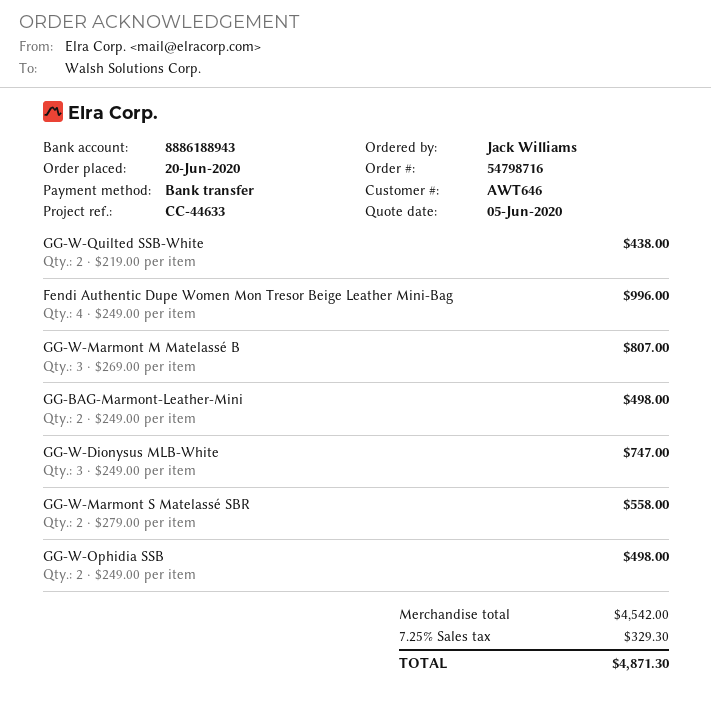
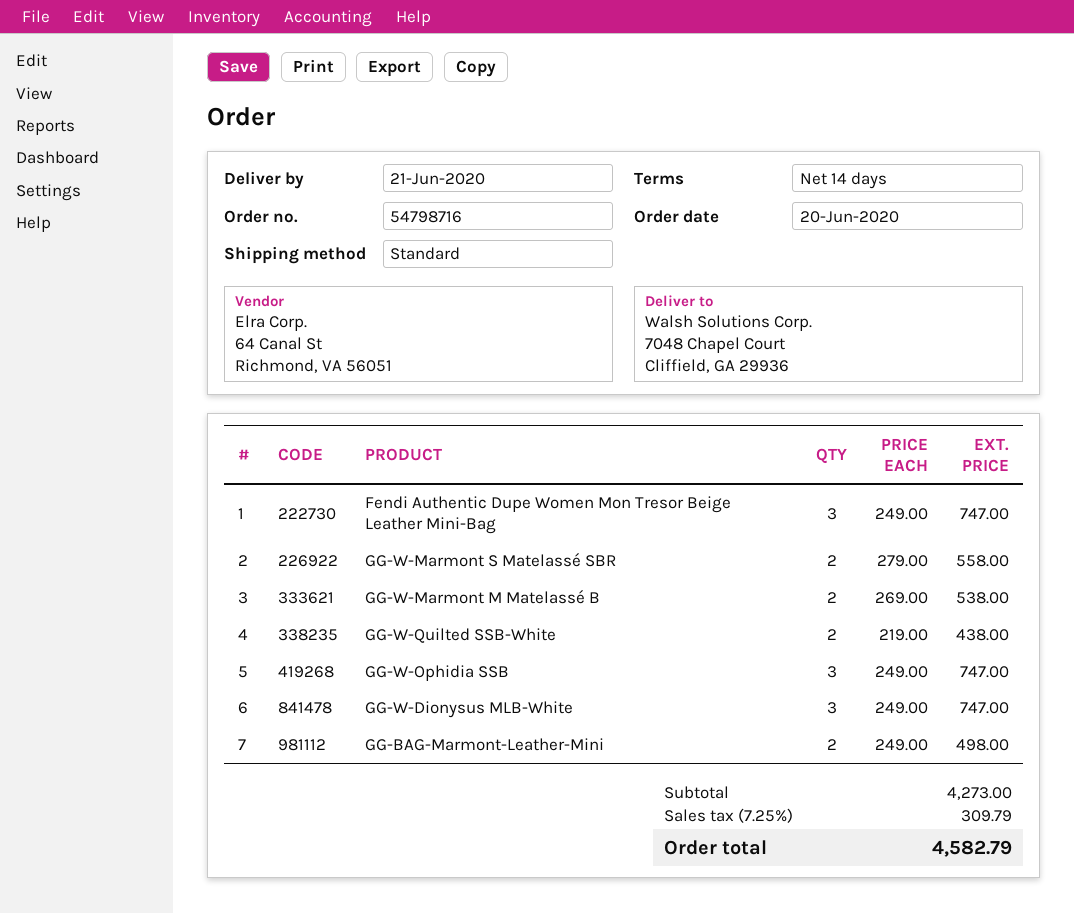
Fendi Authentic Dupe Women Mon Tresor Beige Leather Mini-Bag: 4 x 249.00 = 996.00 -> 3 x 249.00 = 747.00
GG-W-Marmont M Matelassé B: 3 x 269.00 = 807.00 -> 2 x 269.00 = 538.00
GG-W-Ophidia SSB: 2 x 249.00 = 498.00 -> 3 x 249.00 = 747.00
subtotal: 4542.00 -> 4273.00
tax: 7.25% = 329.30 -> 7.25% = 309.79
total: 4871.30 -> 4582.79

